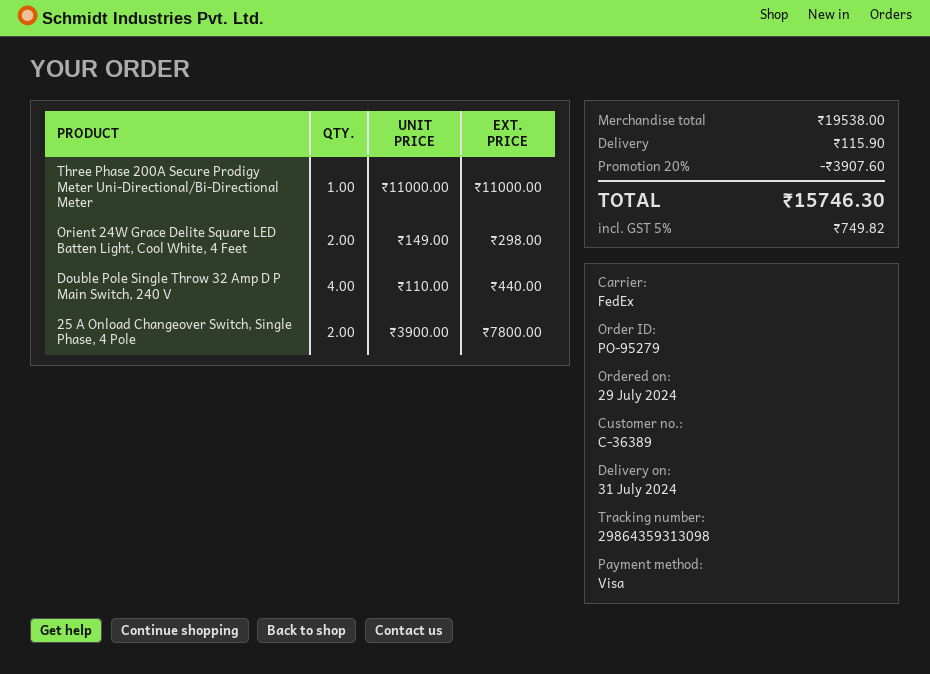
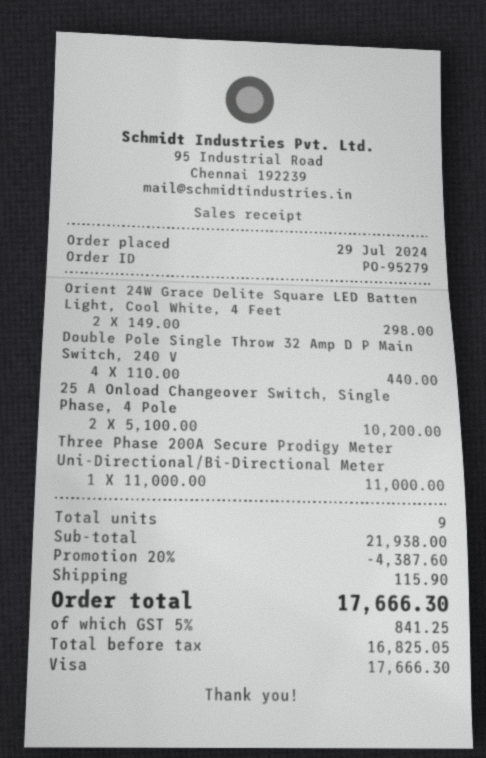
25 A Onload Changeover Switch, Single Phase, 4 Pole: 2 x 3900.00 = 7800.00 -> 2 x 5100.00 = 10200.00
subtotal: 19538.00 -> 21938.00
discount: 20% = 3907.60 -> 20% = 4387.60
tax: 5% = 749.82 -> 5% = 841.25
total: 15746.30 -> 17666.30

